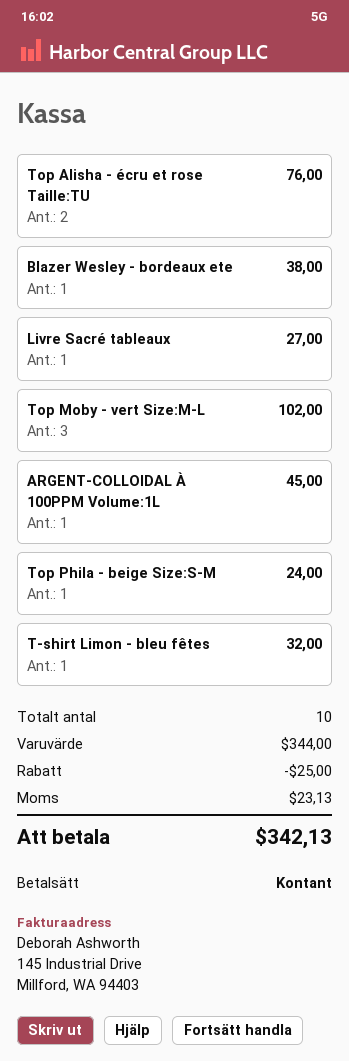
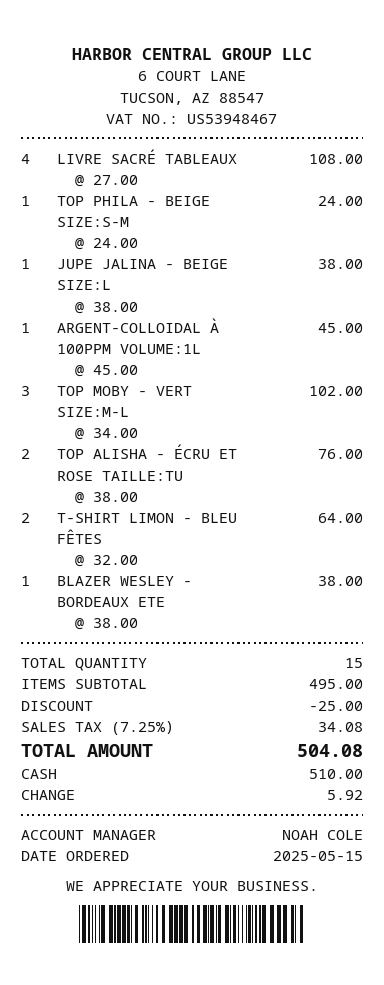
Livre Sacré tableaux: 1 for 27.00 -> 4 for 108.00
T-shirt Limon - bleu fêtes: 1 for 32.00 -> 2 for 64.00
JUPE JALINA - BEIGE SIZE:L: none -> 1 for 38.00
total quantity: 10 -> 15
subtotal: 344.00 -> 495.00
tax: 23.13 -> 34.08
total: 342.13 -> 504.08

